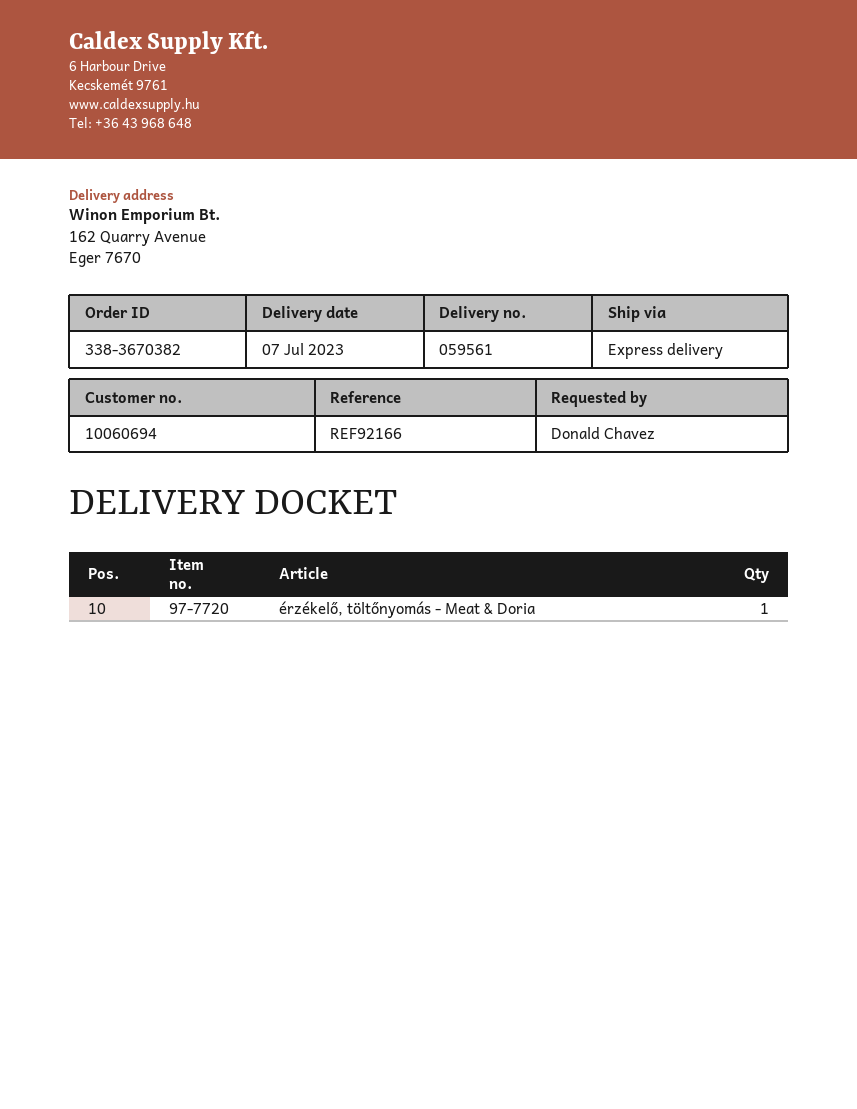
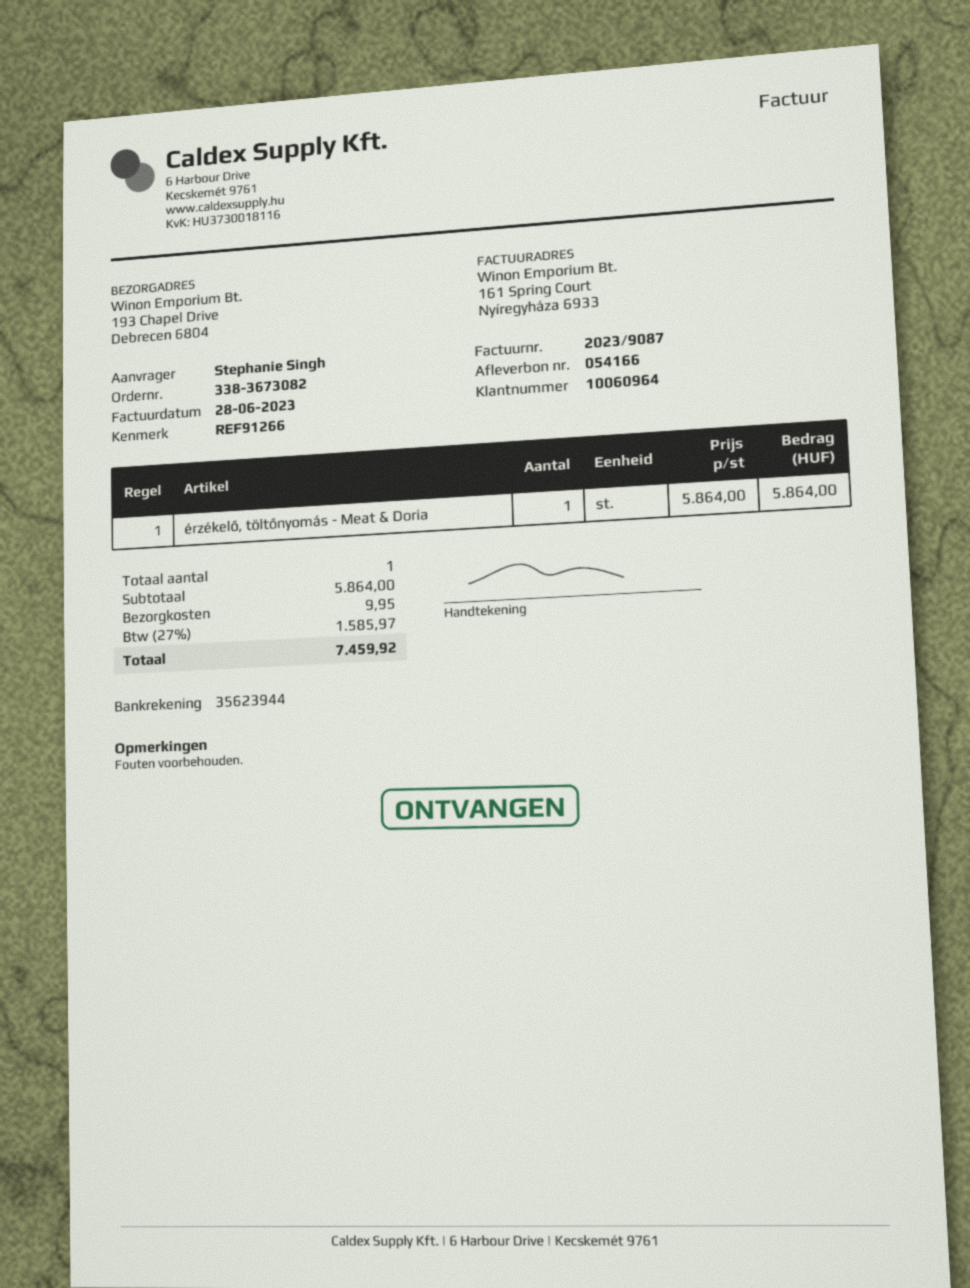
order number: 338-3670382 -> 338-3673082
delivery note number: 059561 -> 054166
customer number: 10060694 -> 10060964
reference: REF92166 -> REF91266
ordered by: Donald Chavez -> Stephanie Singh
ship to: 162 Quarry Avenue, Eger 7670 -> 193 Chapel Drive, Debrecen 6804

